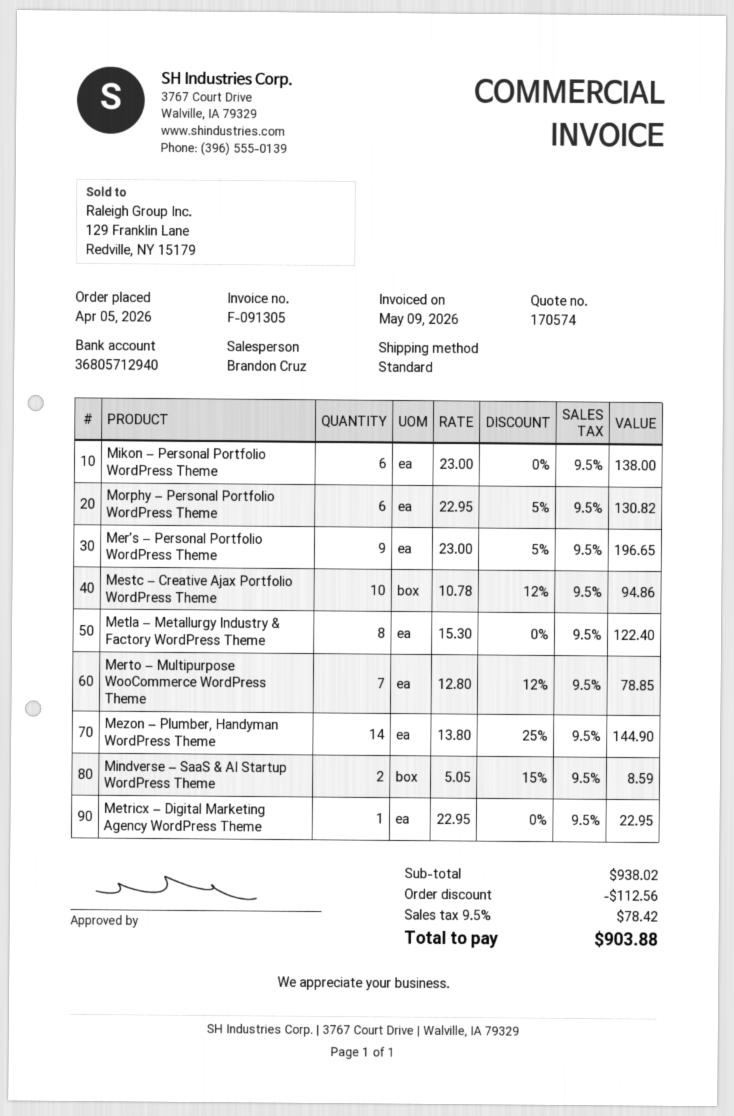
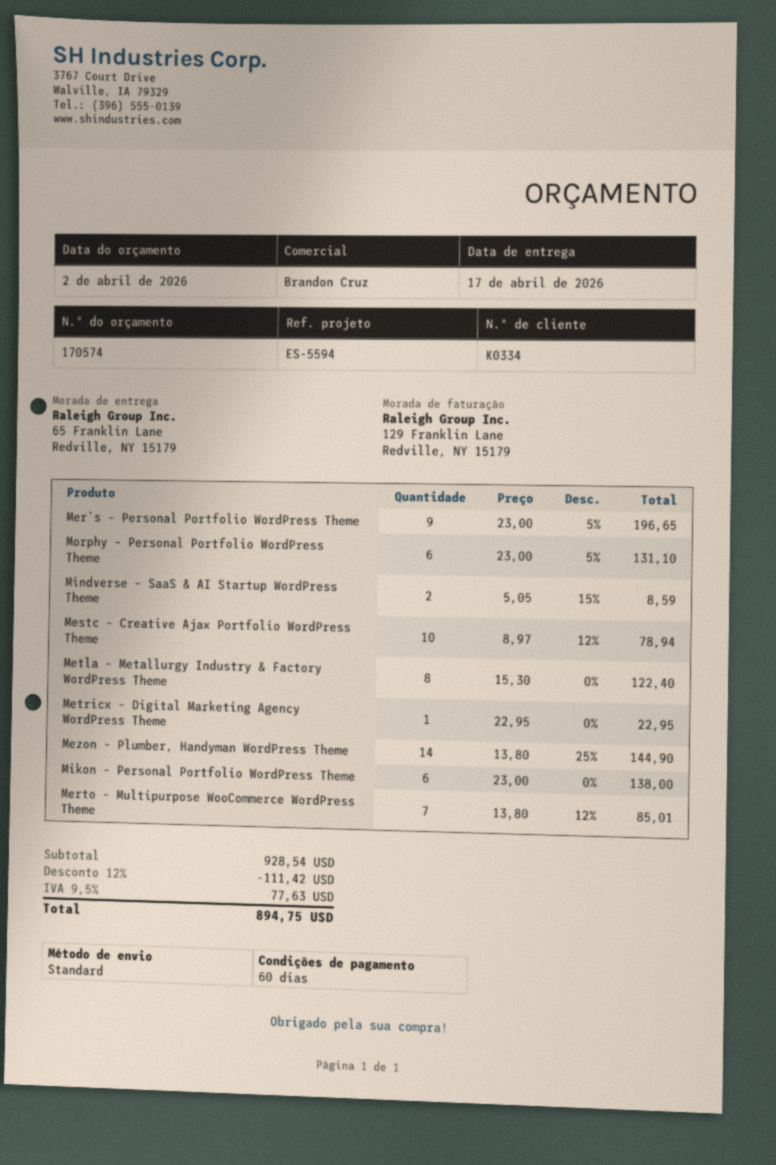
Morphy – Personal Portfolio WordPress Theme: 6 x 22.95 - 5% = 130.82 -> 6 x 23.00 - 5% = 131.10
Mestc – Creative Ajax Portfolio WordPress Theme: 10 x 10.78 - 12% = 94.86 -> 10 x 8.97 - 12% = 78.94
Merto – Multipurpose WooCommerce WordPress Theme: 7 x 12.80 - 12% = 78.85 -> 7 x 13.80 - 12% = 85.01
subtotal: 938.02 -> 928.54
discount: 112.56 -> 111.42
tax: 9.5% = 78.42 -> 9.5% = 77.63
total: 903.88 -> 894.75

